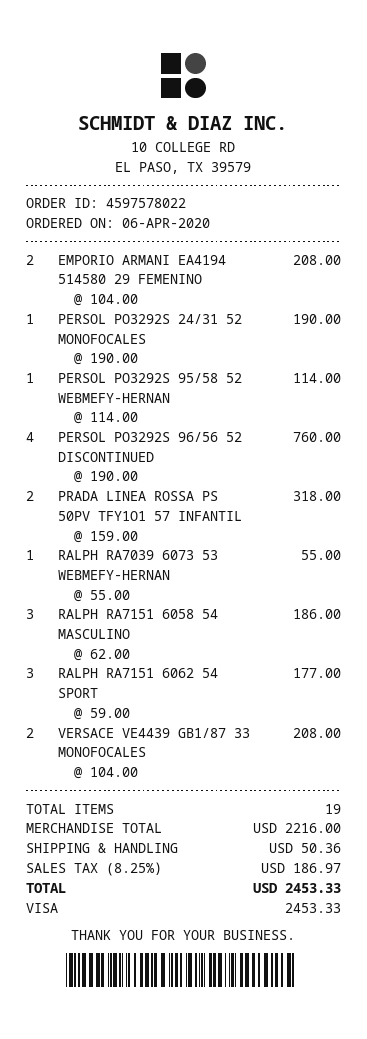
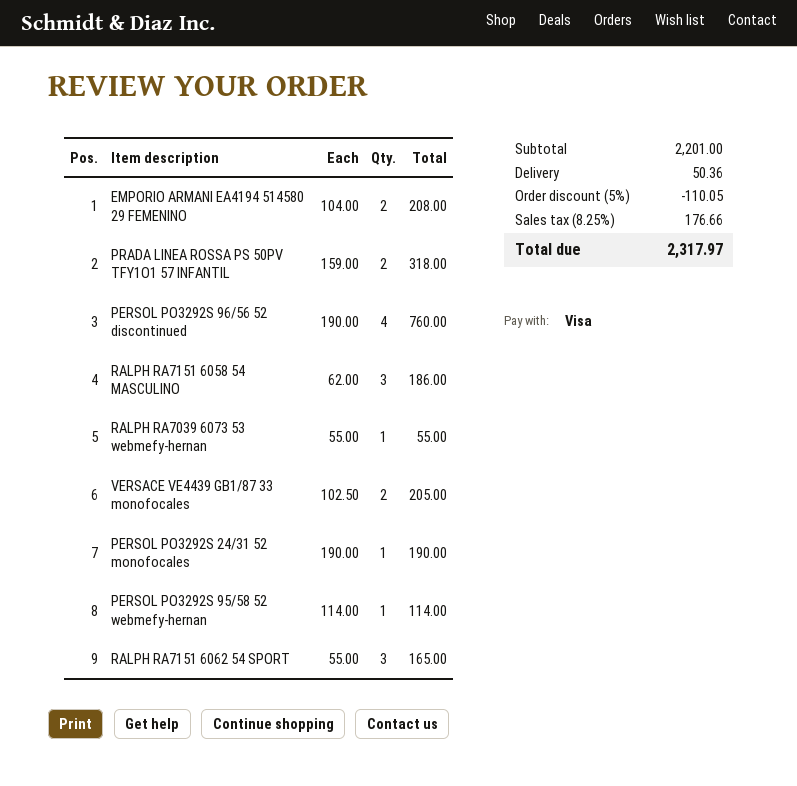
RALPH RA7151 6062 54 SPORT: 3 x 59.00 = 177.00 -> 3 x 55.00 = 165.00
VERSACE VE4439 GB1/87 33 MONOFOCALES: 2 x 104.00 = 208.00 -> 2 x 102.50 = 205.00
subtotal: 2216.00 -> 2201.00
discount: none -> 5% = 110.05
tax: 8.25% = 186.97 -> 8.25% = 176.66
total: 2453.33 -> 2317.97

